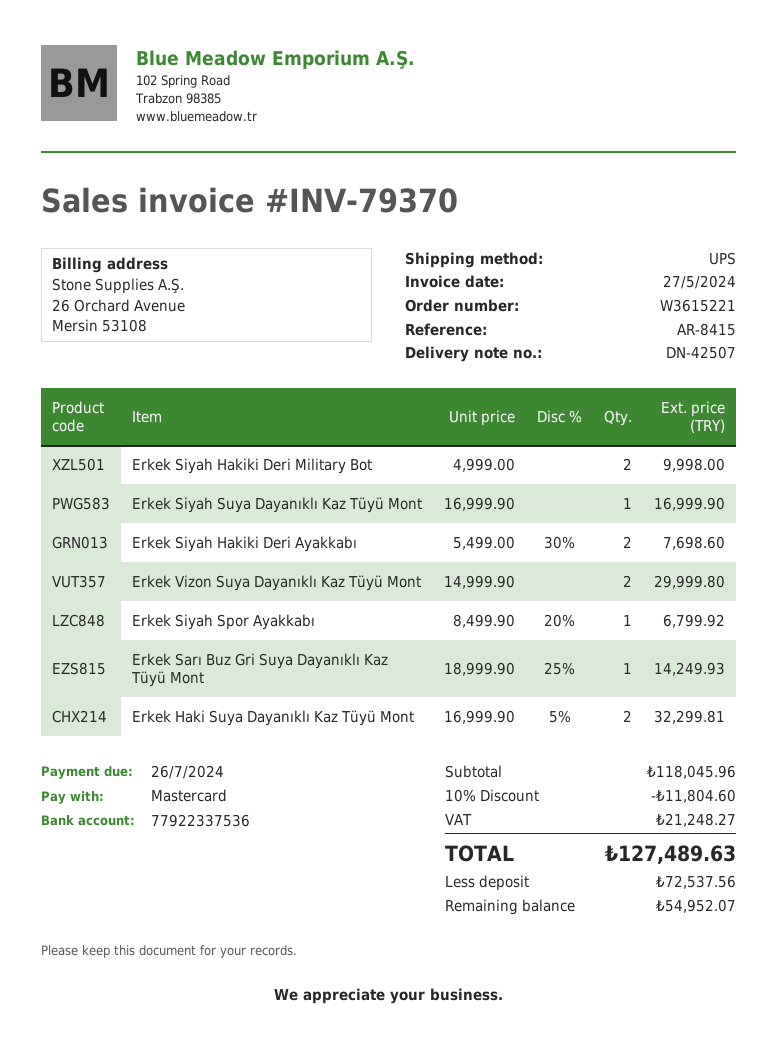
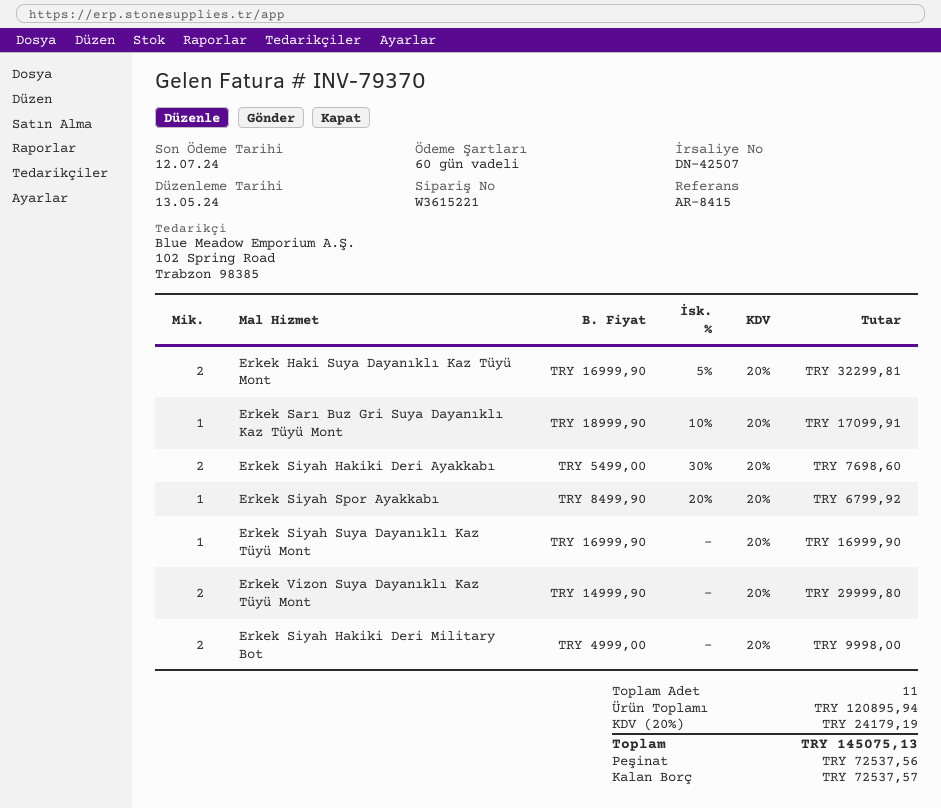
invoice date: 2024-05-27 -> 2024-05-13
due date: 2024-07-26 -> 2024-07-12
Erkek Sarı Buz Gri Suya Dayanıklı Kaz Tüyü Mont: 1 x 18999.90 - 25% = 14249.93 -> 1 x 18999.90 - 10% = 17099.91
subtotal: 118045.96 -> 120895.94
discount: 10% = 11804.60 -> none
tax: 21248.27 -> 24179.19
total: 127489.63 -> 145075.13
balance: 54952.07 -> 72537.57

